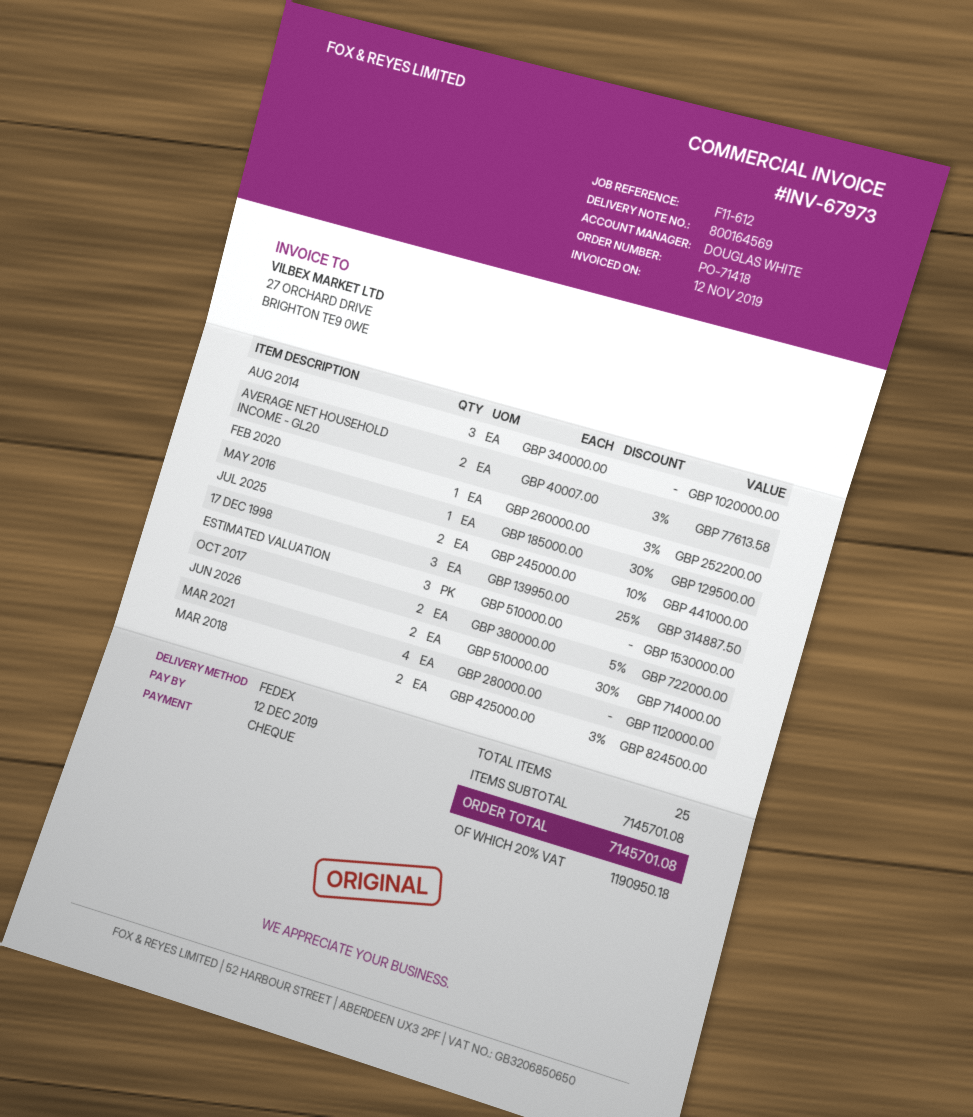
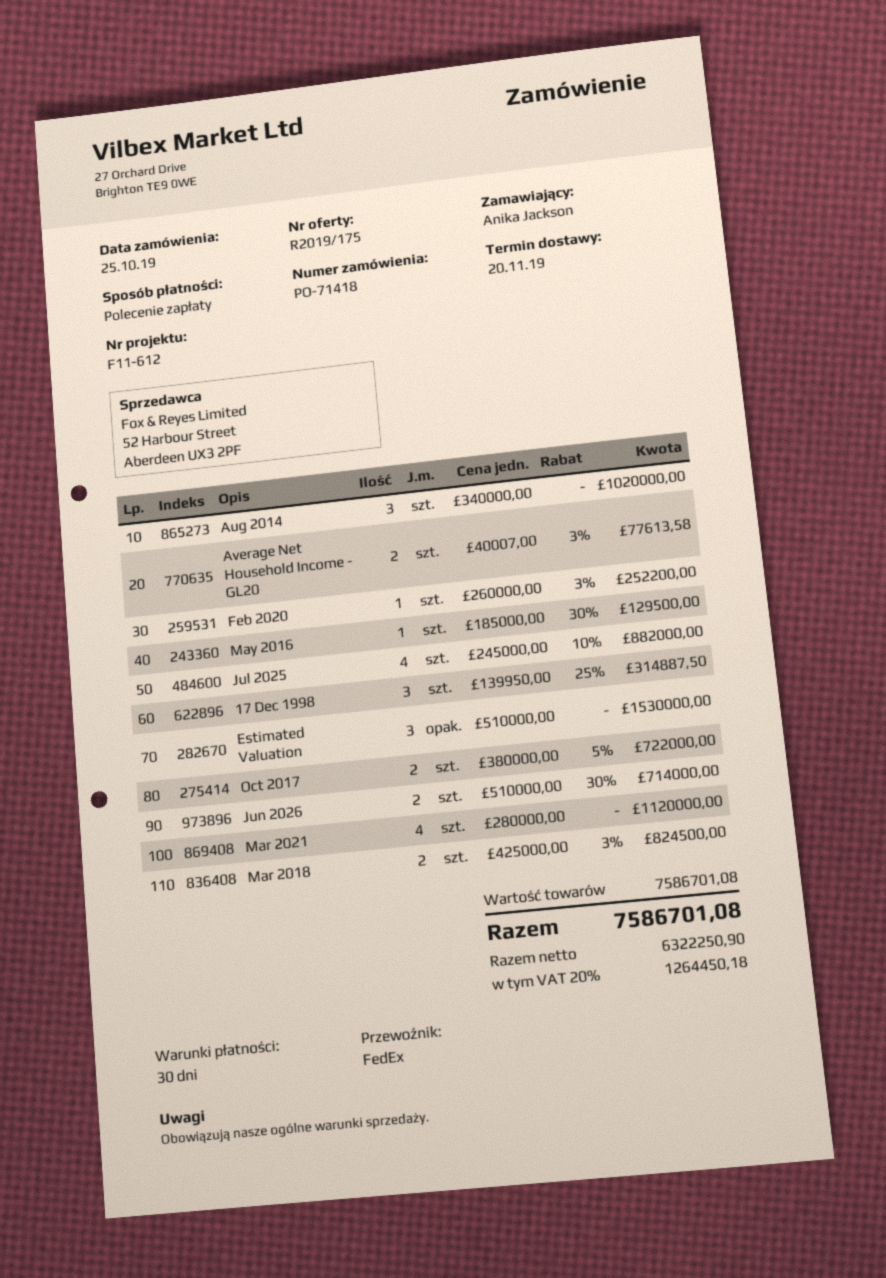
payment method: cheque -> direct debit
JUL 2025: 2 x 245000.00 - 10% = 441000.00 -> 4 x 245000.00 - 10% = 882000.00
subtotal: 7145701.08 -> 7586701.08
tax: 20% = 1190950.18 -> 20% = 1264450.18
total: 7145701.08 -> 7586701.08

